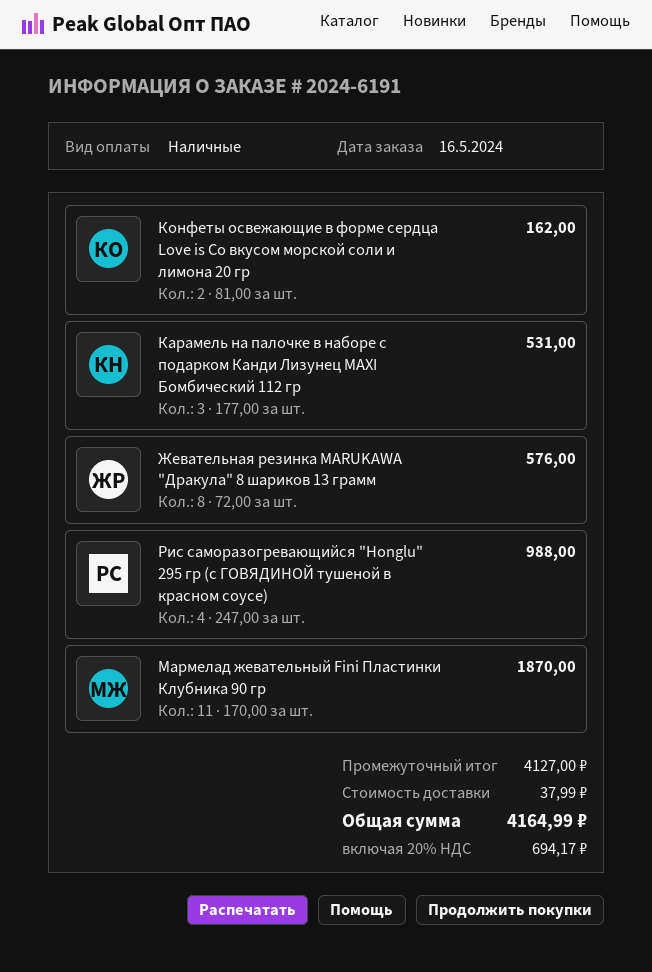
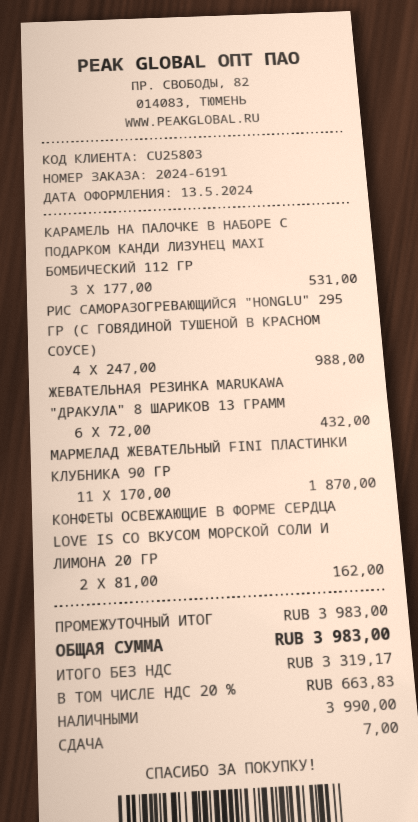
order date: 2024-05-16 -> 2024-05-13
Жевательная резинка MARUKAWA "Дракула" 8 шариков 13 грамм: 8 x 72.00 = 576.00 -> 6 x 72.00 = 432.00
subtotal: 4127.00 -> 3983.00
shipping: 37.99 -> none
tax: 20% = 694.17 -> 20% = 663.83
total: 4164.99 -> 3983.00

